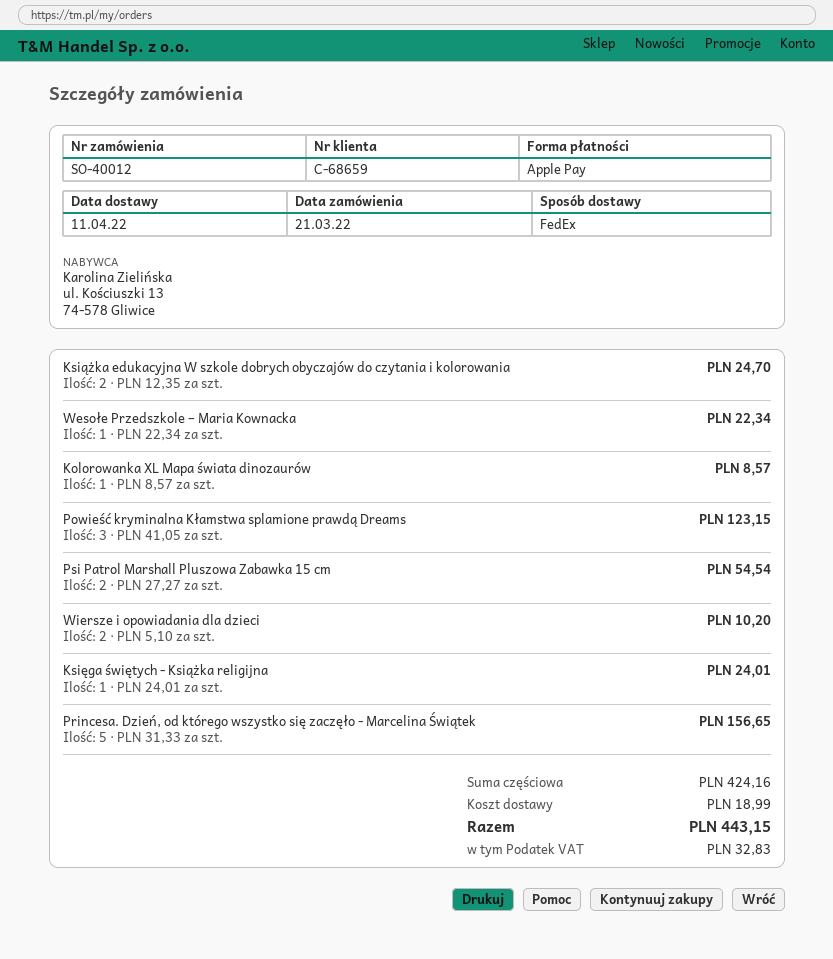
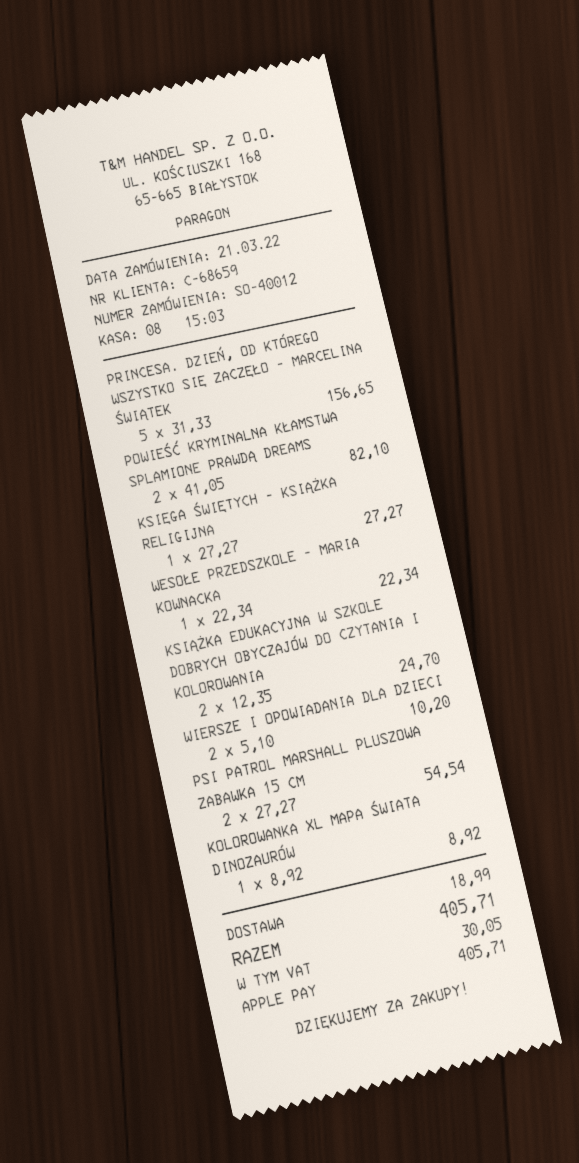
Kolorowanka XL Mapa świata dinozaurów: 1 x 8.57 = 8.57 -> 1 x 8.92 = 8.92
Powieść kryminalna Kłamstwa splamione prawdą Dreams: 3 x 41.05 = 123.15 -> 2 x 41.05 = 82.10
Księga świętych - Książka religijna: 1 x 24.01 = 24.01 -> 1 x 27.27 = 27.27
tax: 32.83 -> 30.05
total: 443.15 -> 405.71

